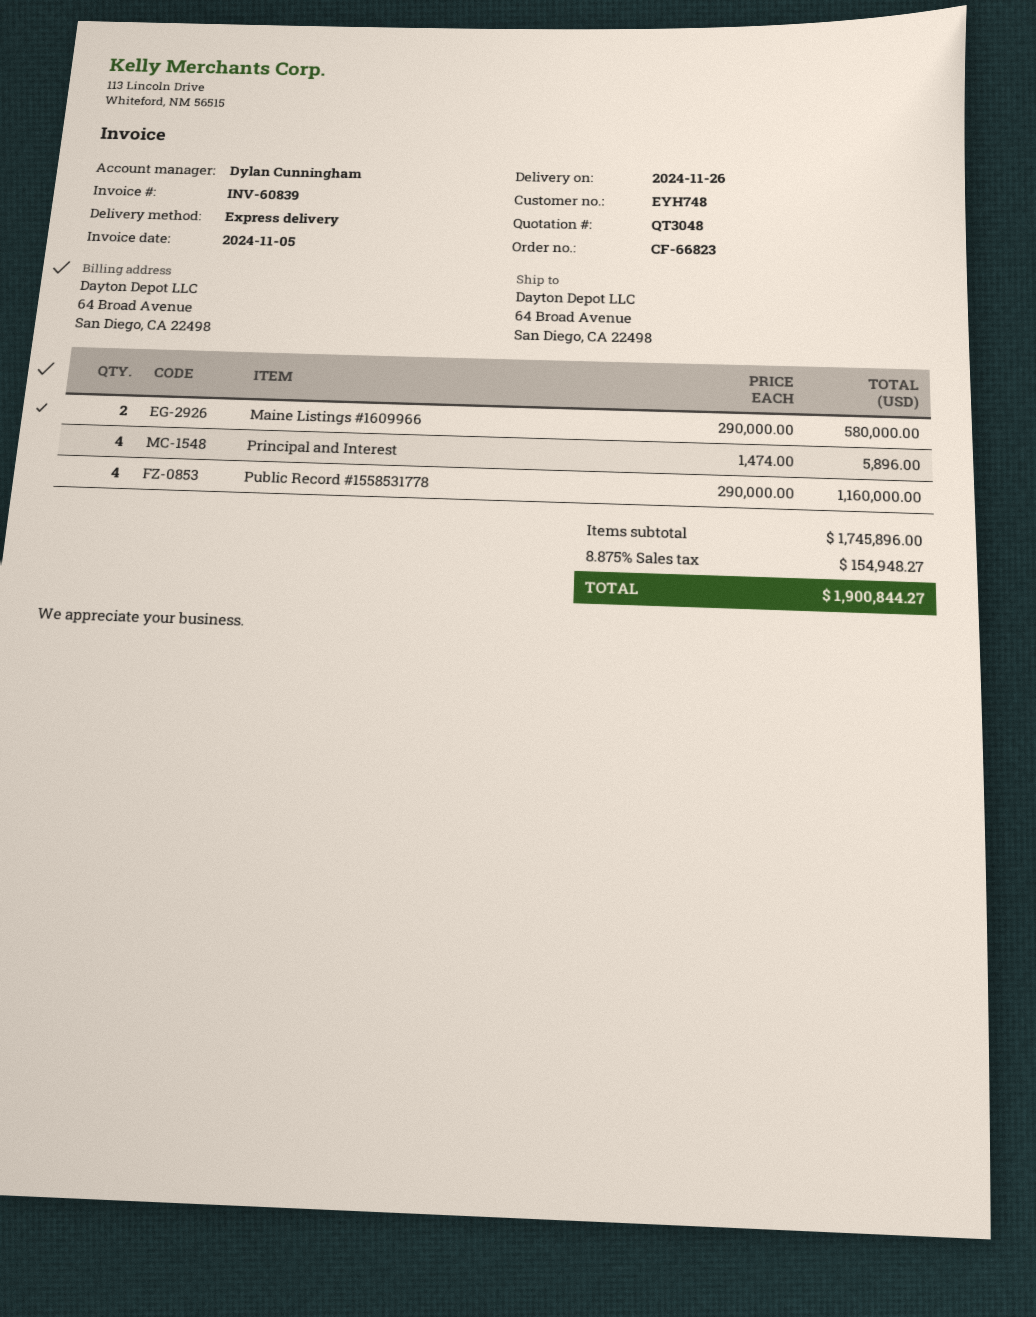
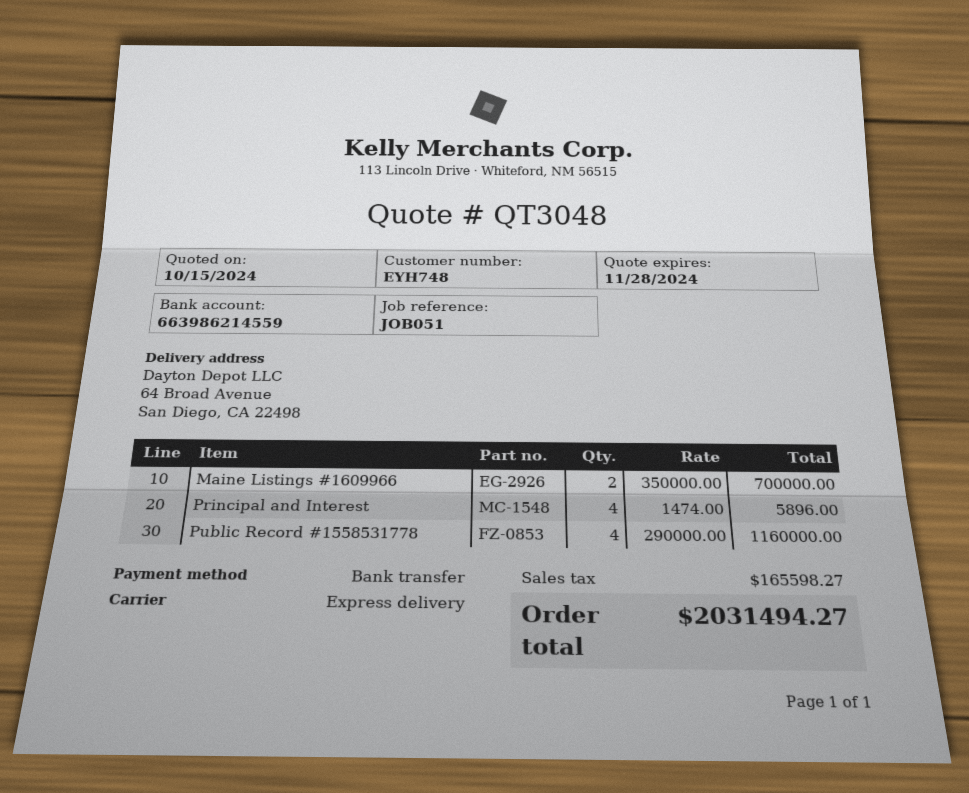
Maine Listings #1609966: 2 x 290000.00 = 580000.00 -> 2 x 350000.00 = 700000.00
tax: 154948.27 -> 165598.27
total: 1900844.27 -> 2031494.27

